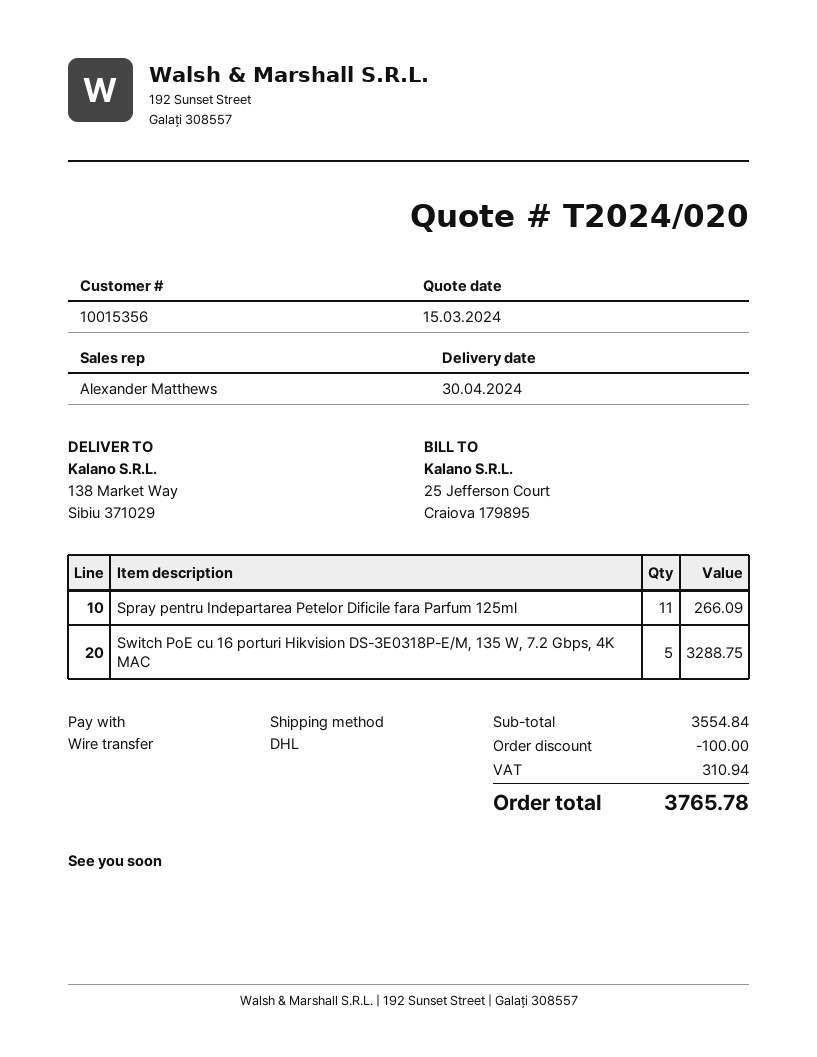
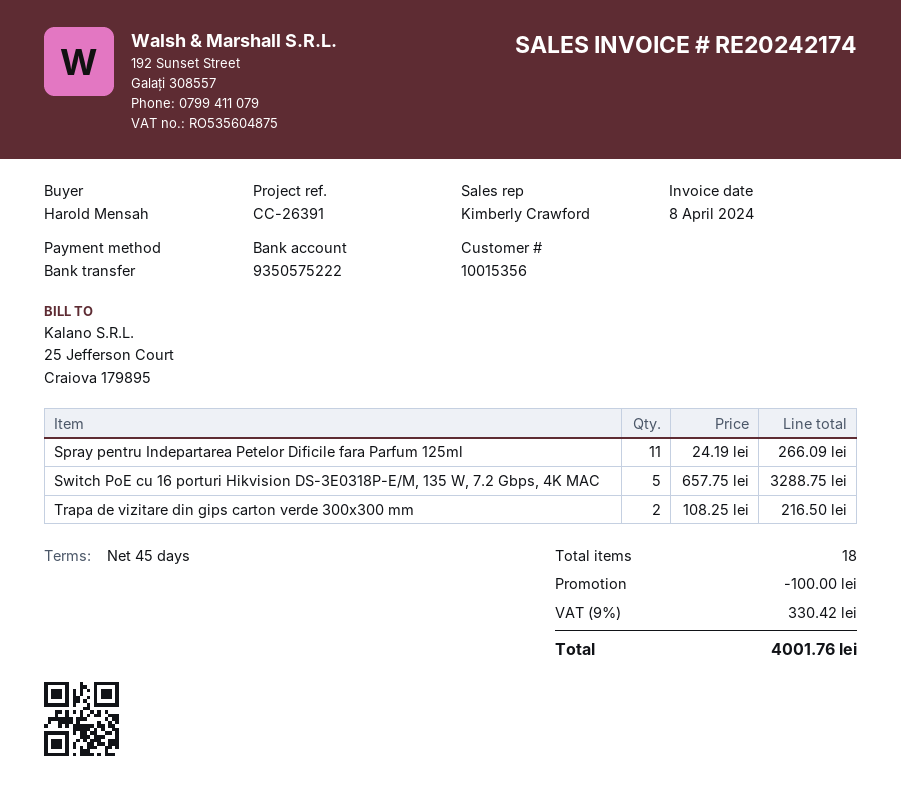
sales rep: Alexander Matthews -> Kimberly Crawford
Trapa de vizitare din gips carton verde 300x300 mm: none -> 2 for 216.50
tax: 310.94 -> 330.42
total: 3765.78 -> 4001.76

